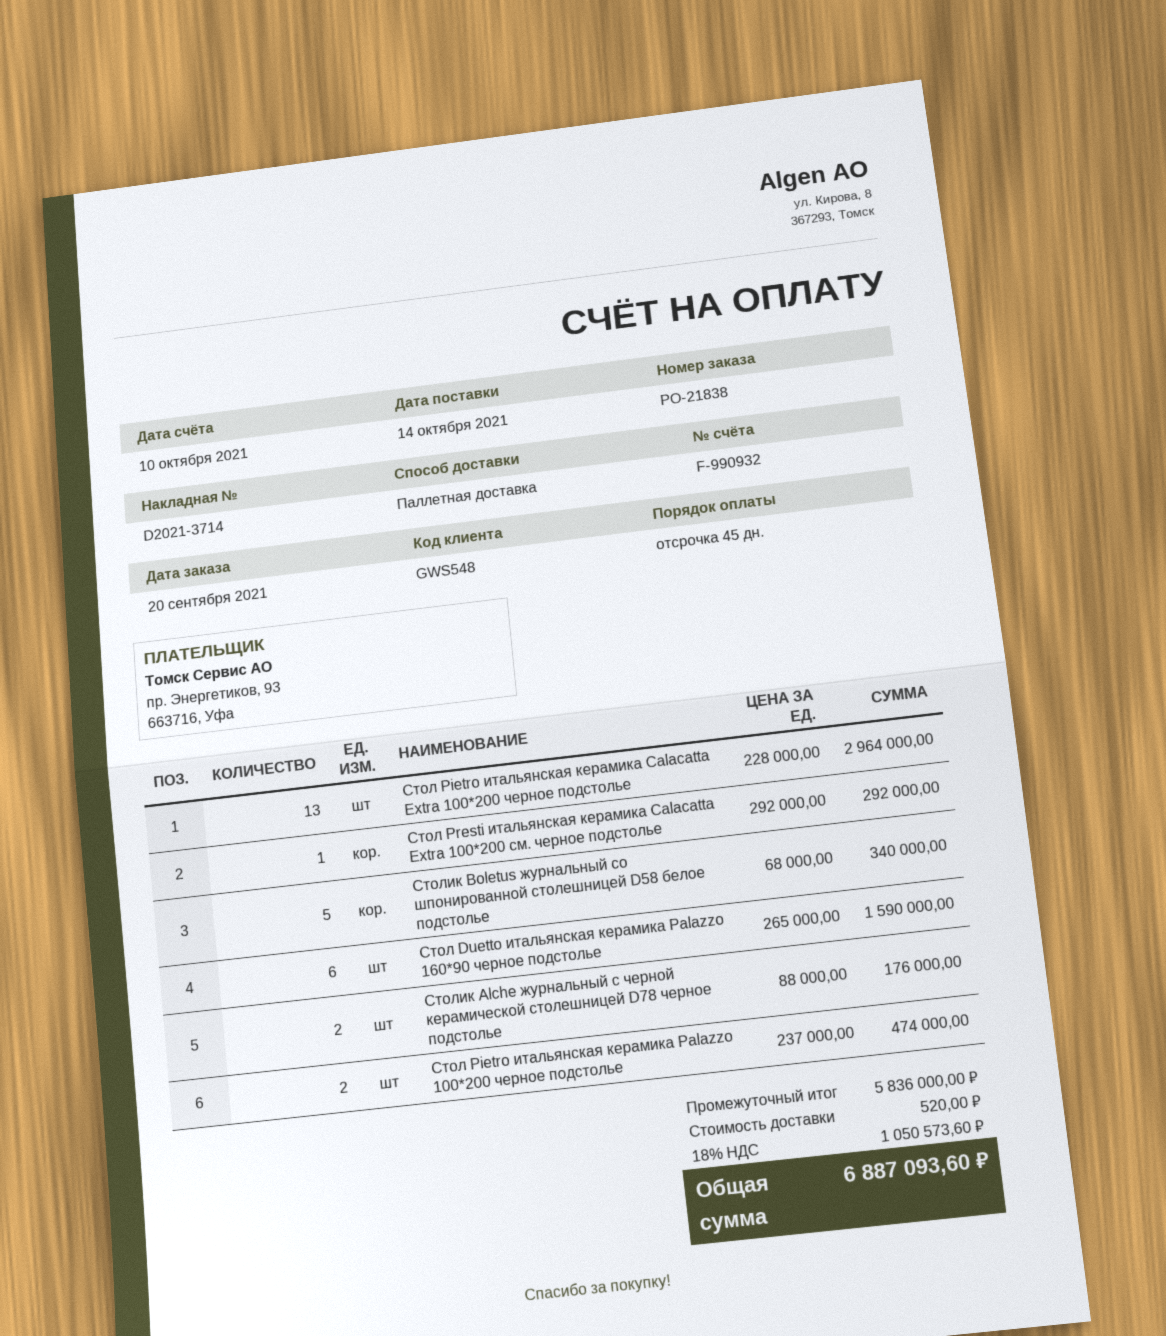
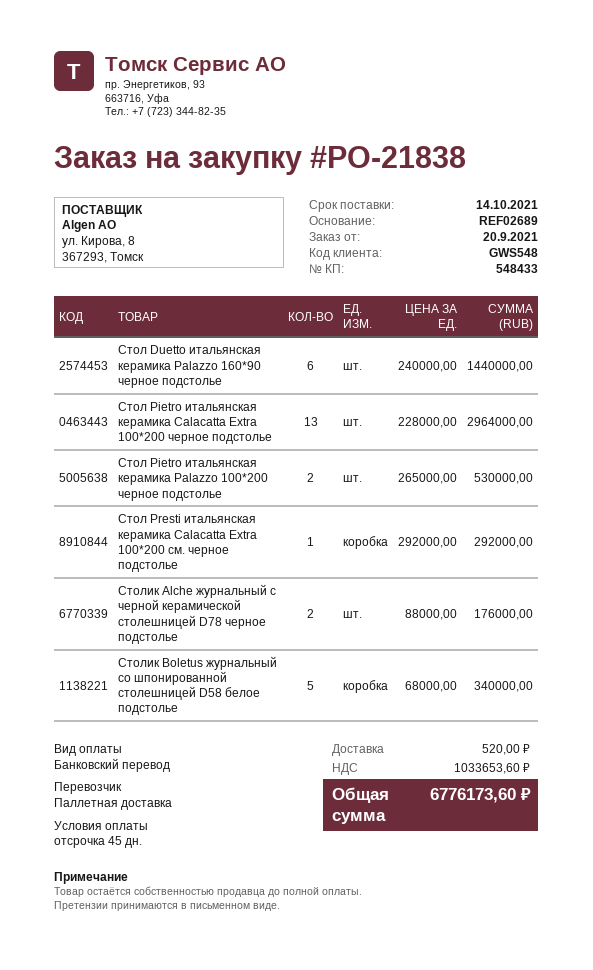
Стол Duetto итальянская керамика Palazzo 160*90 черное подстолье: 6 x 265000.00 = 1590000.00 -> 6 x 240000.00 = 1440000.00
Стол Pietro итальянская керамика Palazzo 100*200 черное подстолье: 2 x 237000.00 = 474000.00 -> 2 x 265000.00 = 530000.00
tax: 1050573.60 -> 1033653.60
total: 6887093.60 -> 6776173.60

